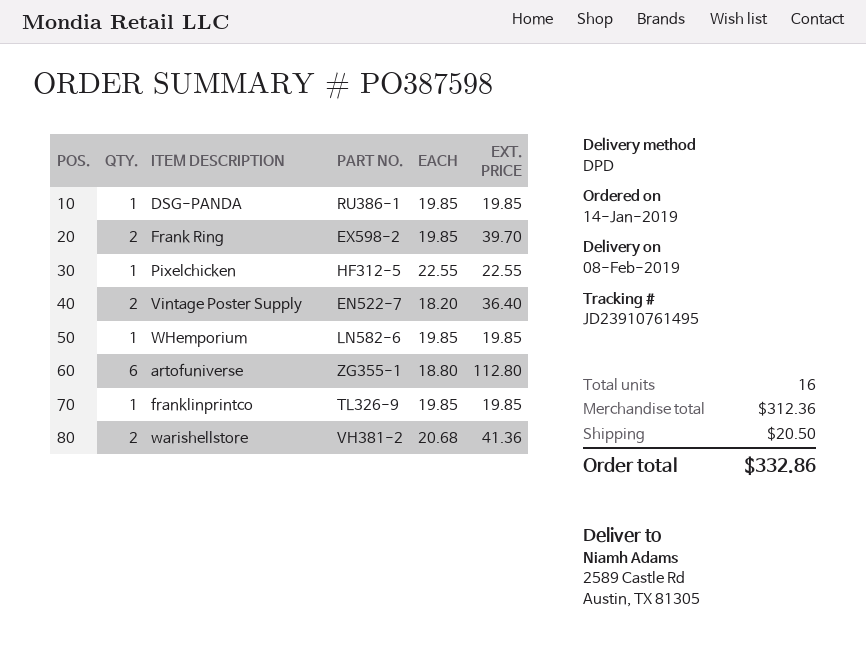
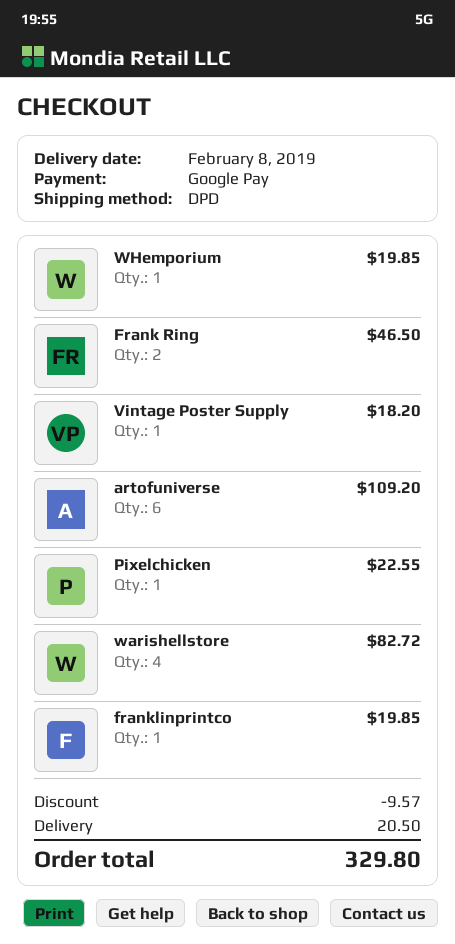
DSG-PANDA: 1 for 19.85 -> none
Frank Ring: 2 for 39.70 -> 2 for 46.50
Vintage Poster Supply: 2 for 36.40 -> 1 for 18.20
artofuniverse: 6 for 112.80 -> 6 for 109.20
warishellstore: 2 for 41.36 -> 4 for 82.72
discount: none -> 9.57
total: 332.86 -> 329.80

